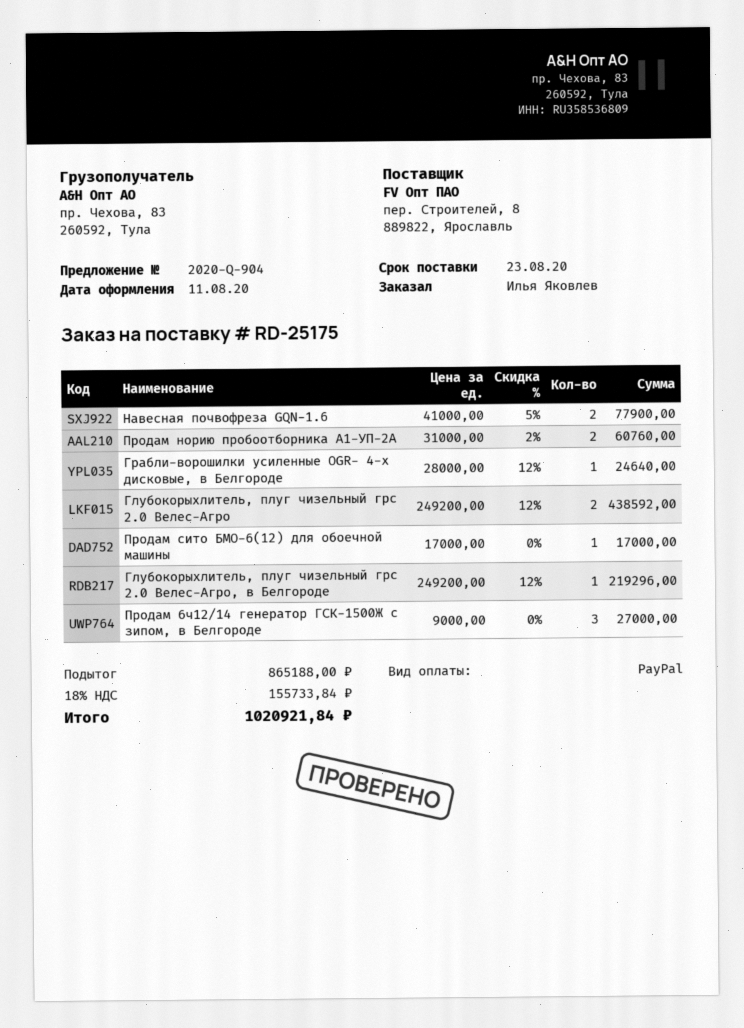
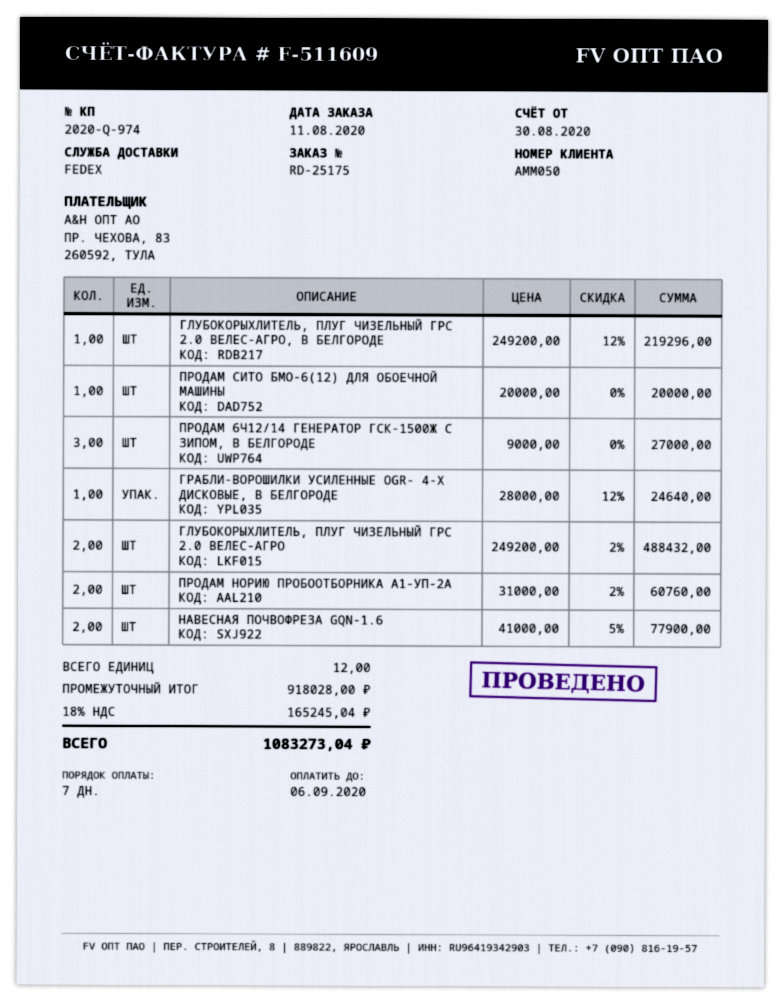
quote number: 2020-Q-904 -> 2020-Q-974
Глубокорыхлитель, плуг чизельный грс 2.0 Велес-Агро: 2 x 249200.00 - 12% = 438592.00 -> 2 x 249200.00 - 2% = 488432.00
Продам сито БМО-6(12) для обоечной машины: 1 x 17000.00 = 17000.00 -> 1 x 20000.00 = 20000.00
subtotal: 865188.00 -> 918028.00
tax: 18% = 155733.84 -> 18% = 165245.04
total: 1020921.84 -> 1083273.04

